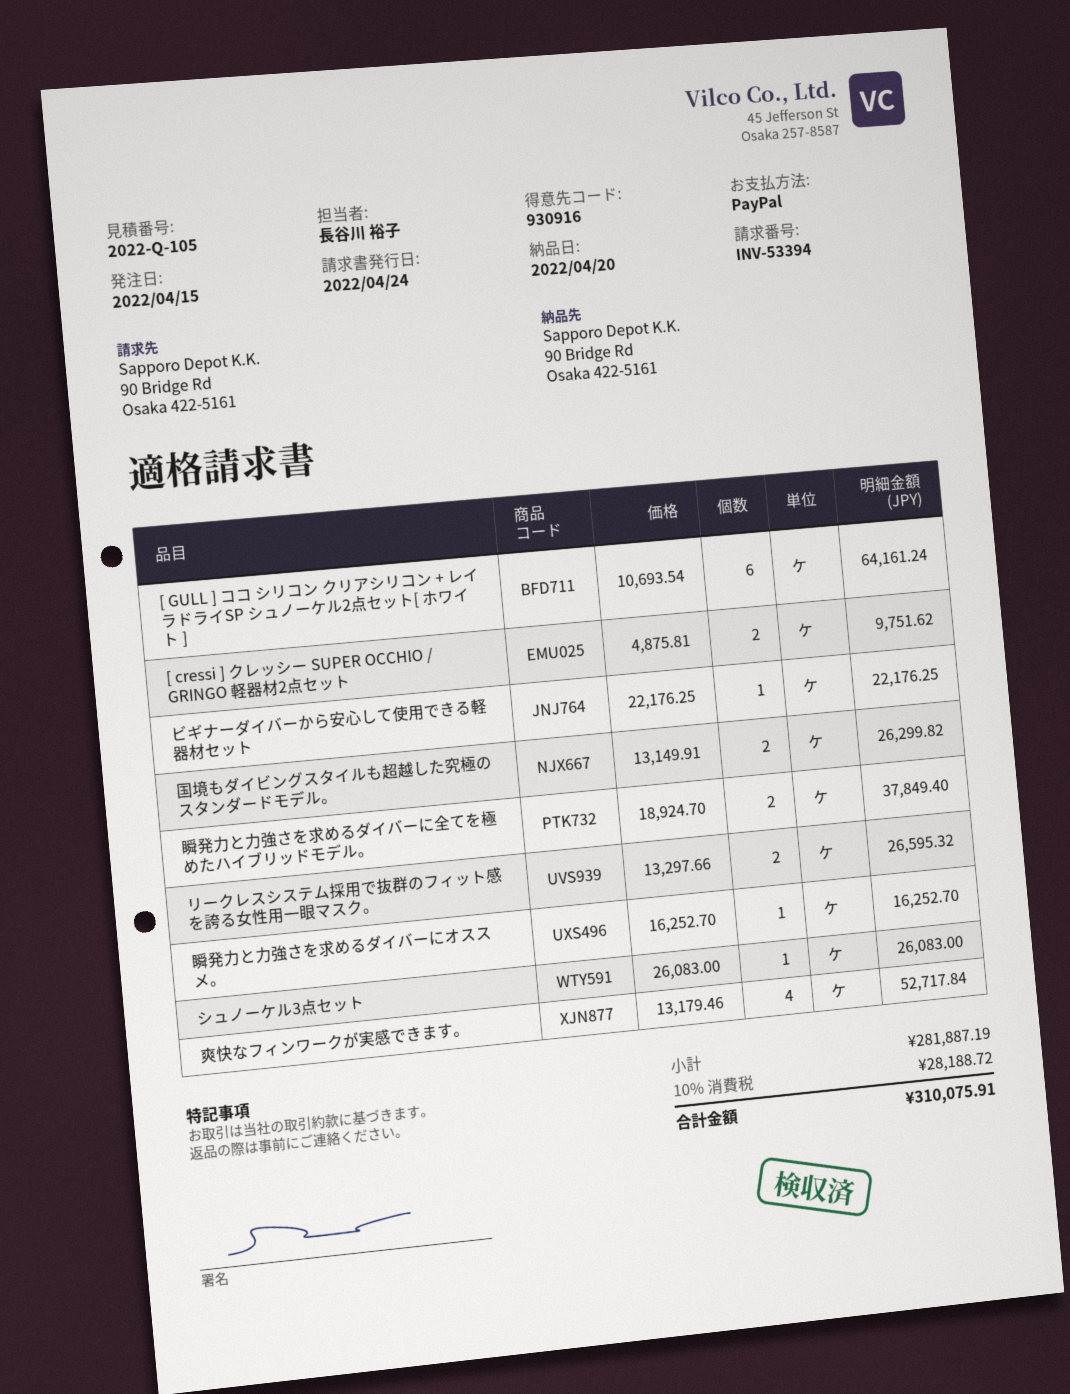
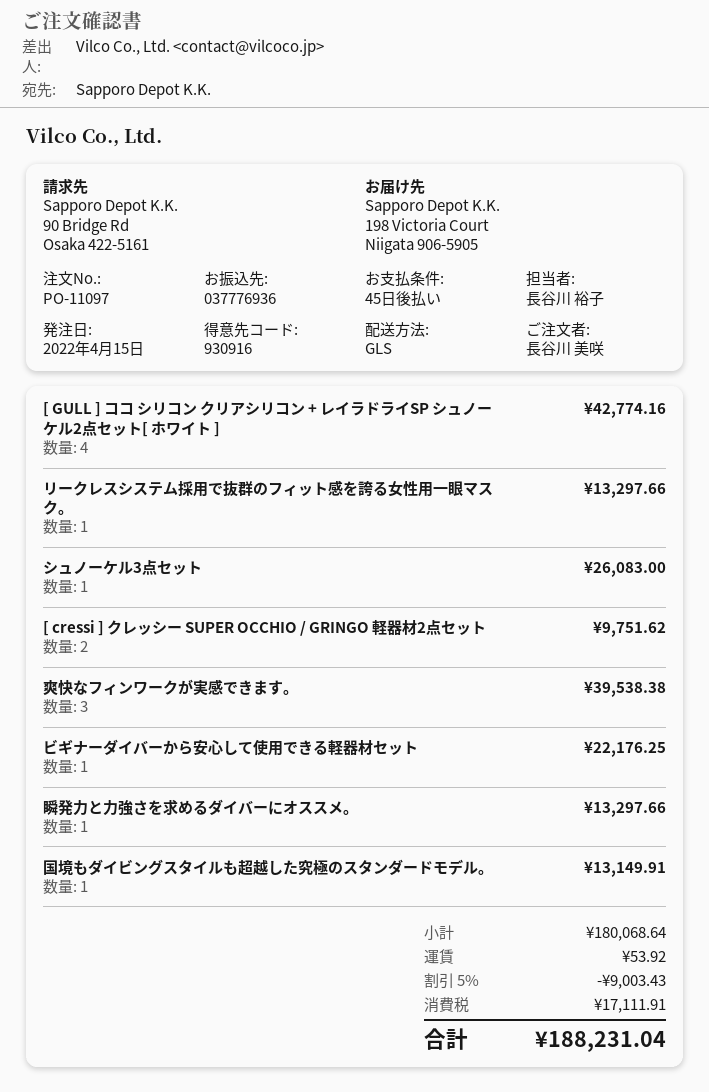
ship to: 90 Bridge Rd, Osaka 422-5161 -> 198 Victoria Court, Niigata 906-5905
[ GULL ] ココ シリコン クリアシリコン + レイラドライSP シュノーケル2点セット[ ホワイト ]: 6 for 64161.24 -> 4 for 42774.16
国境もダイビングスタイルも超越した究極のスタンダードモデル。: 2 for 26299.82 -> 1 for 13149.91
瞬発力と力強さを求めるダイバーに全てを極めたハイブリッドモデル。: 2 for 37849.40 -> none
リークレスシステム採用で抜群のフィット感を誇る女性用一眼マスク。: 2 for 26595.32 -> 1 for 13297.66
瞬発力と力強さを求めるダイバーにオススメ。: 1 for 16252.70 -> 1 for 13297.66
爽快なフィンワークが実感できます。: 4 for 52717.84 -> 3 for 39538.38
subtotal: 281887.19 -> 180068.64
discount: none -> 5% = 9003.43
shipping: none -> 53.92
tax: 28188.72 -> 17111.91
total: 310075.91 -> 188231.04

